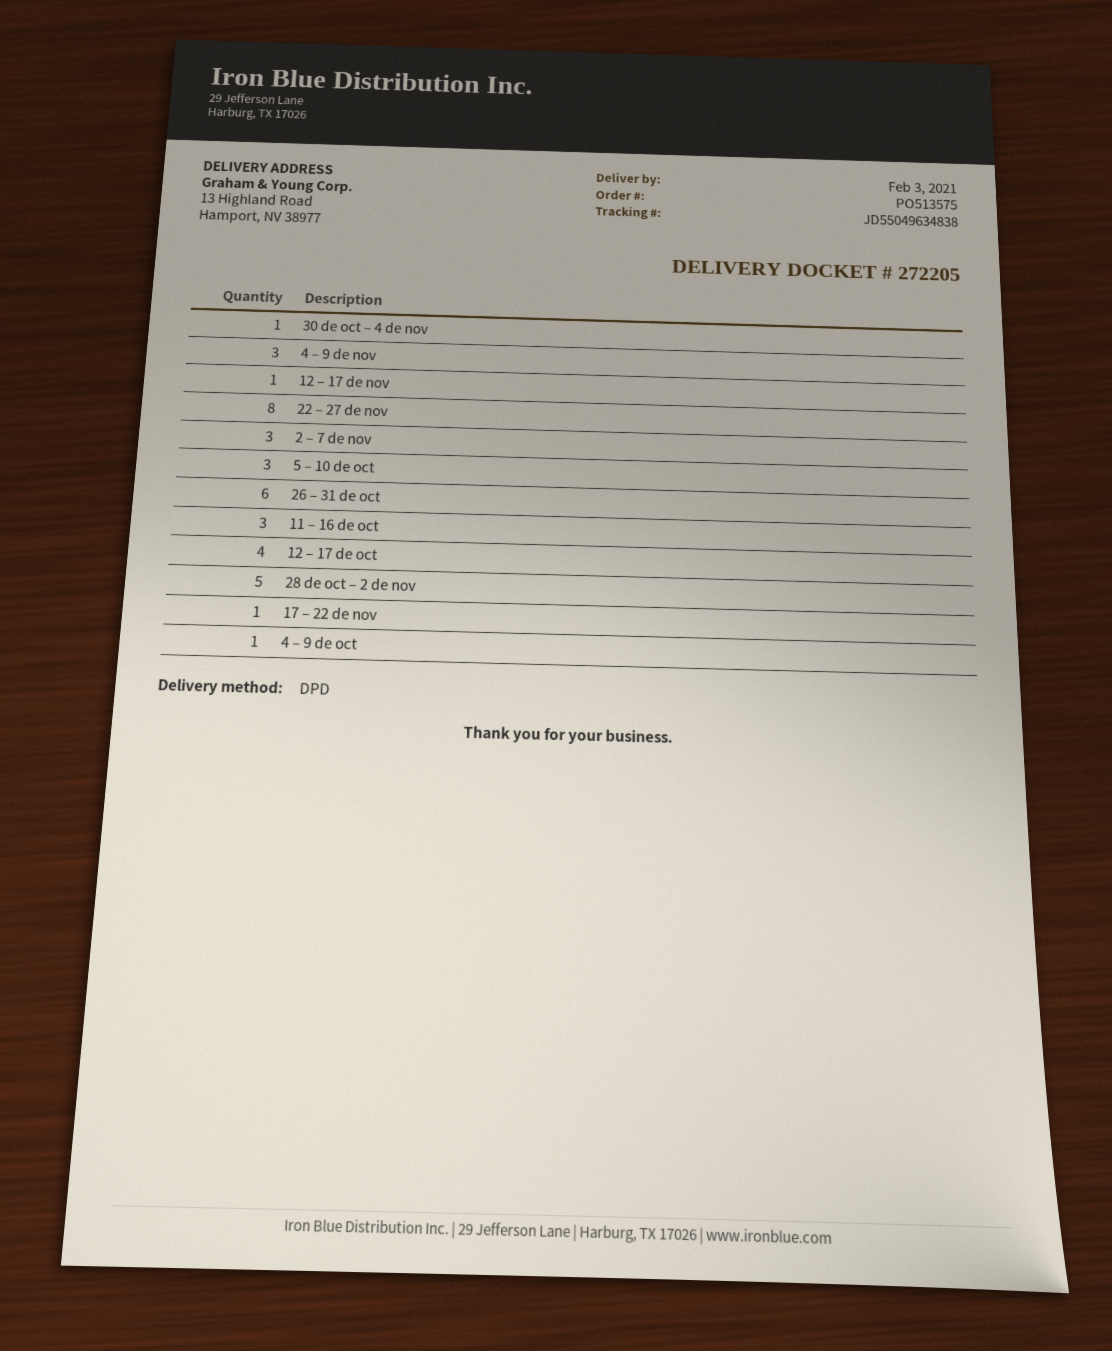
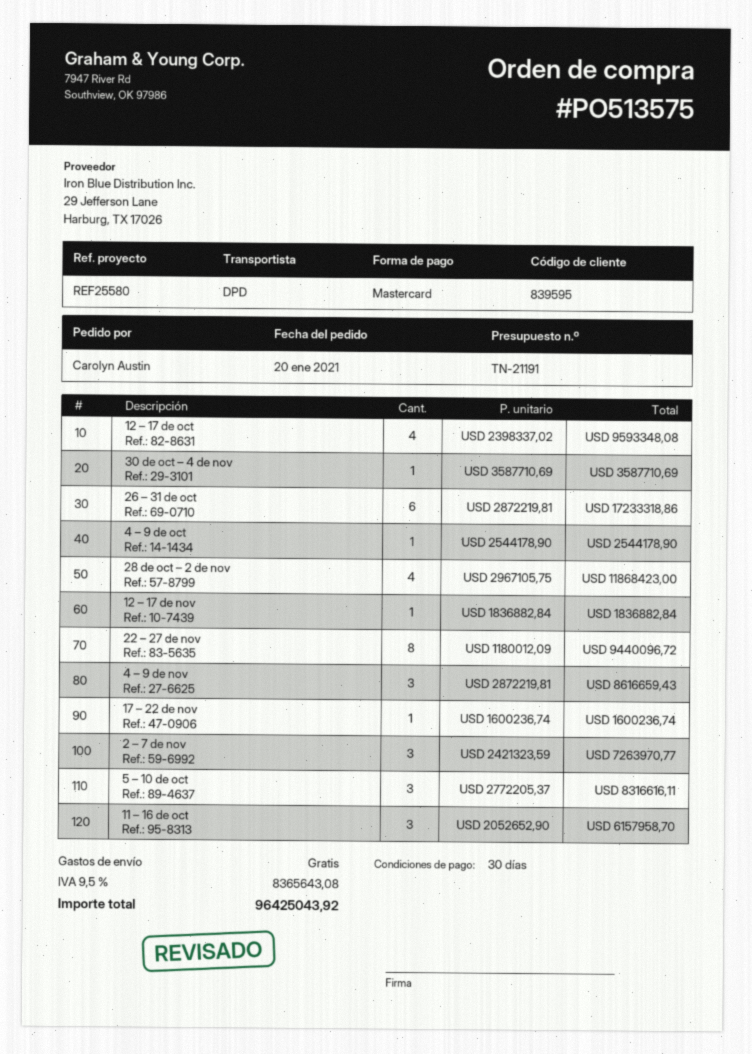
28 de oct – 2 de nov: 5 -> 4

